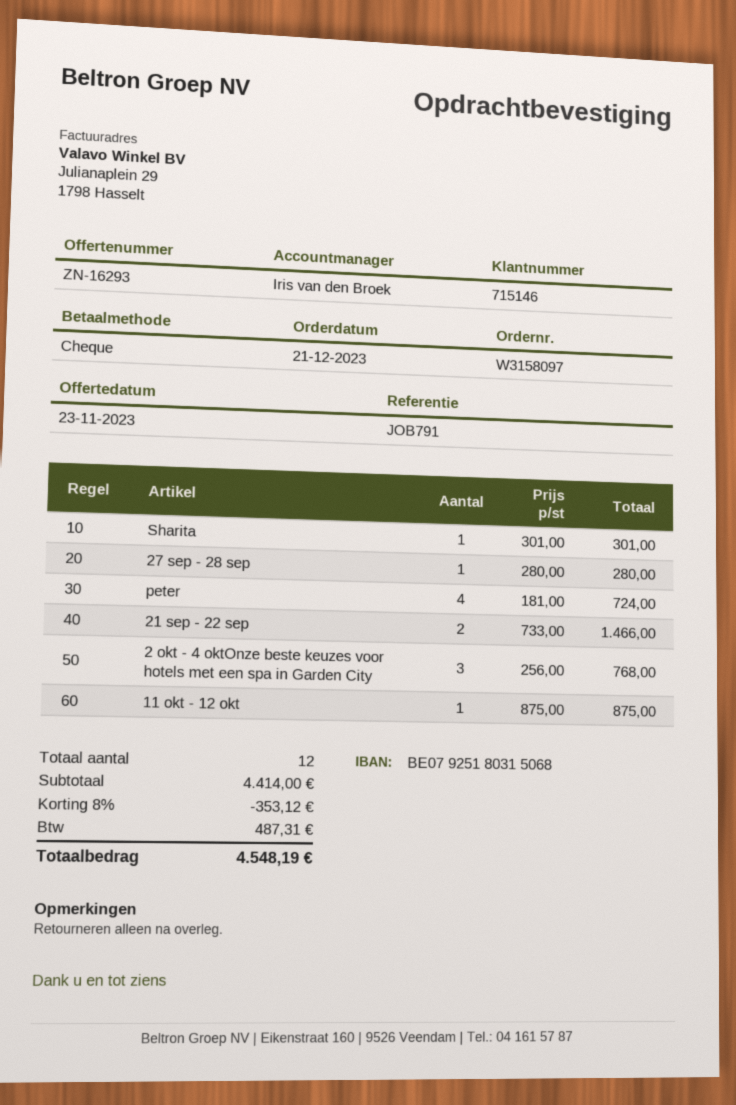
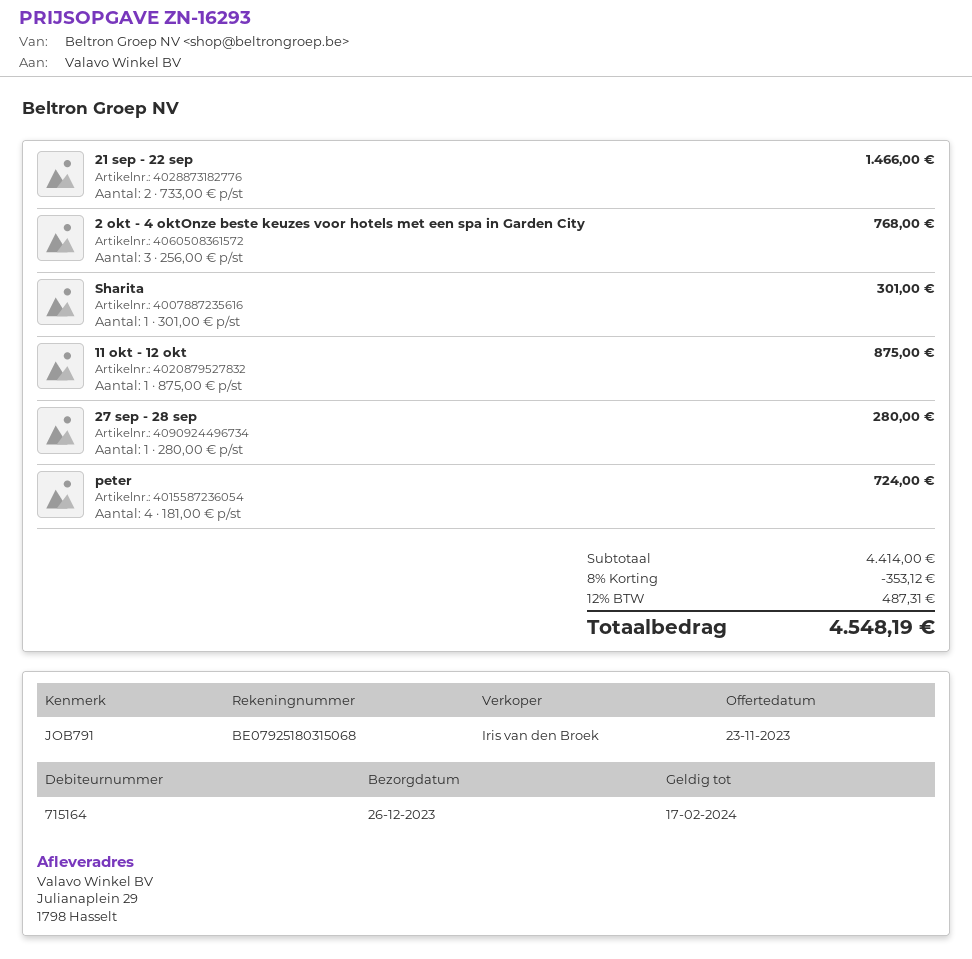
customer number: 715146 -> 715164

